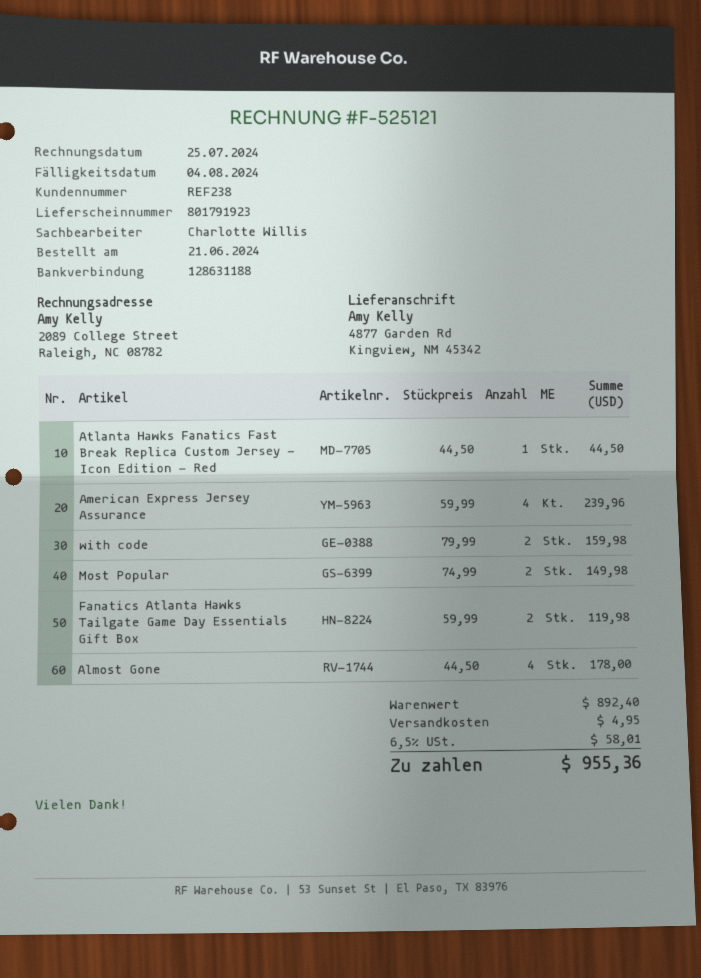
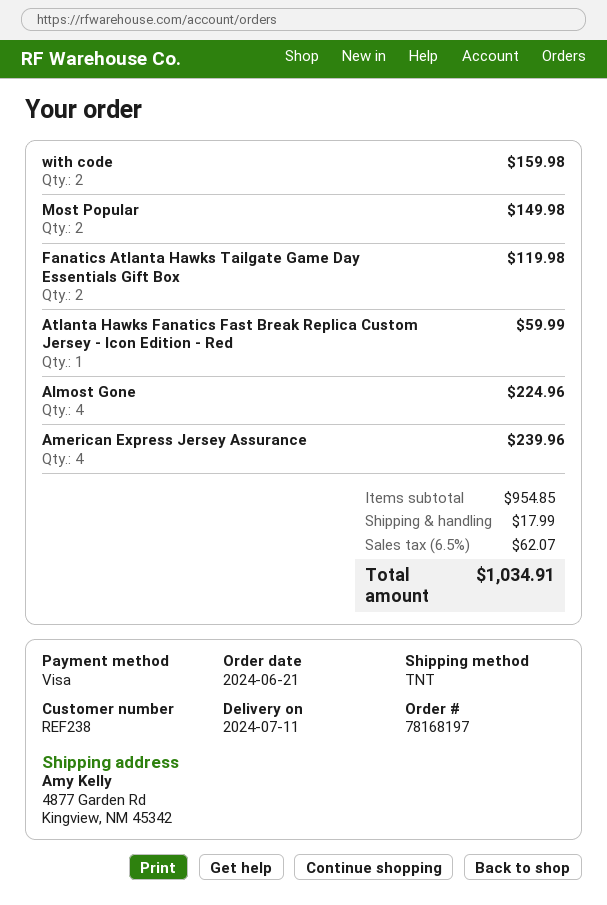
Atlanta Hawks Fanatics Fast Break Replica Custom Jersey - Icon Edition - Red: 1 for 44.50 -> 1 for 59.99
Almost Gone: 4 for 178.00 -> 4 for 224.96
subtotal: 892.40 -> 954.85
shipping: 4.95 -> 17.99
tax: 6.5% = 58.01 -> 6.5% = 62.07
total: 955.36 -> 1034.91

